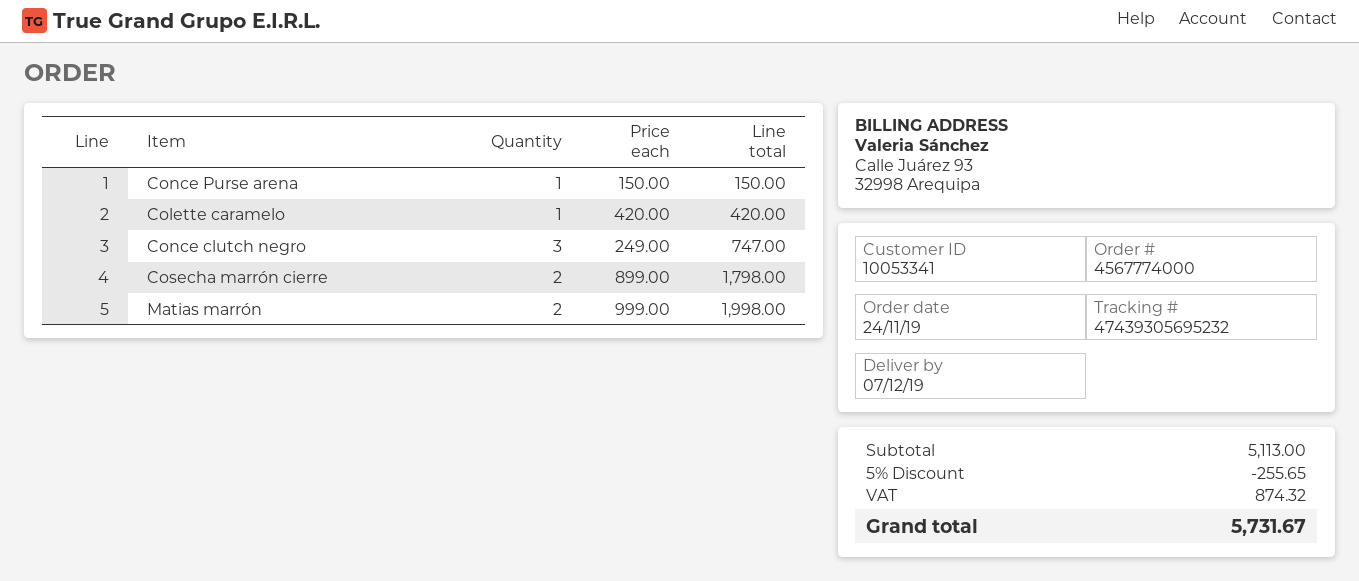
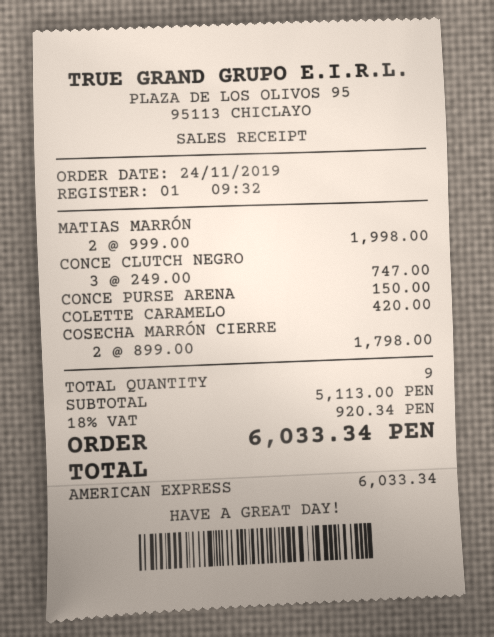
discount: 5% = 255.65 -> none
tax: 874.32 -> 920.34
total: 5731.67 -> 6033.34

